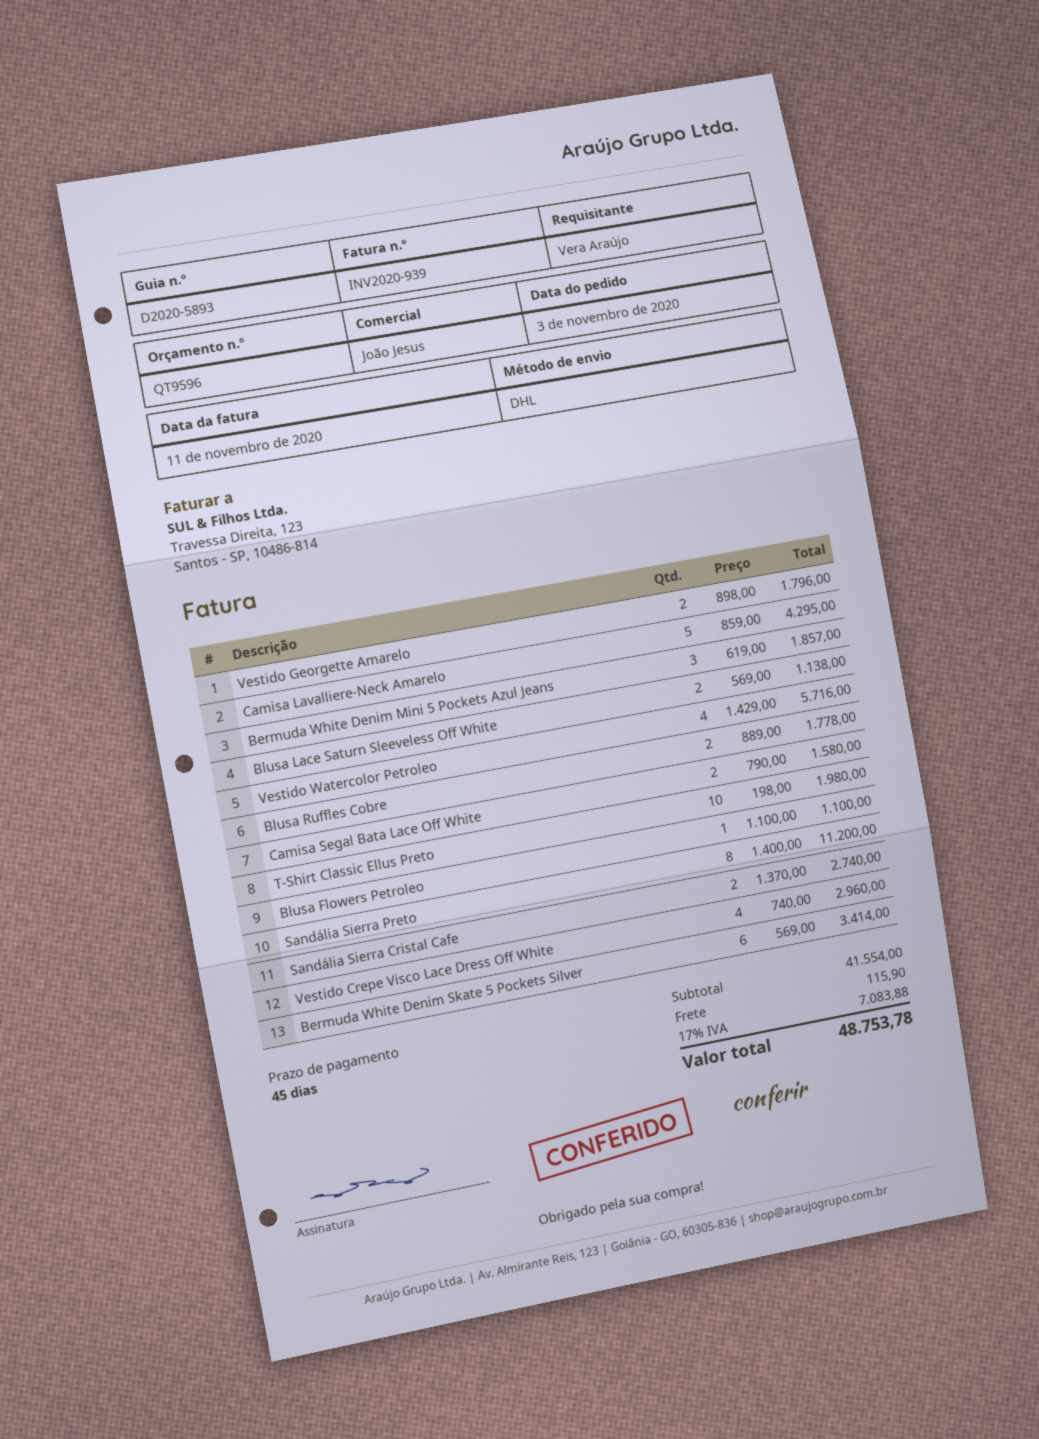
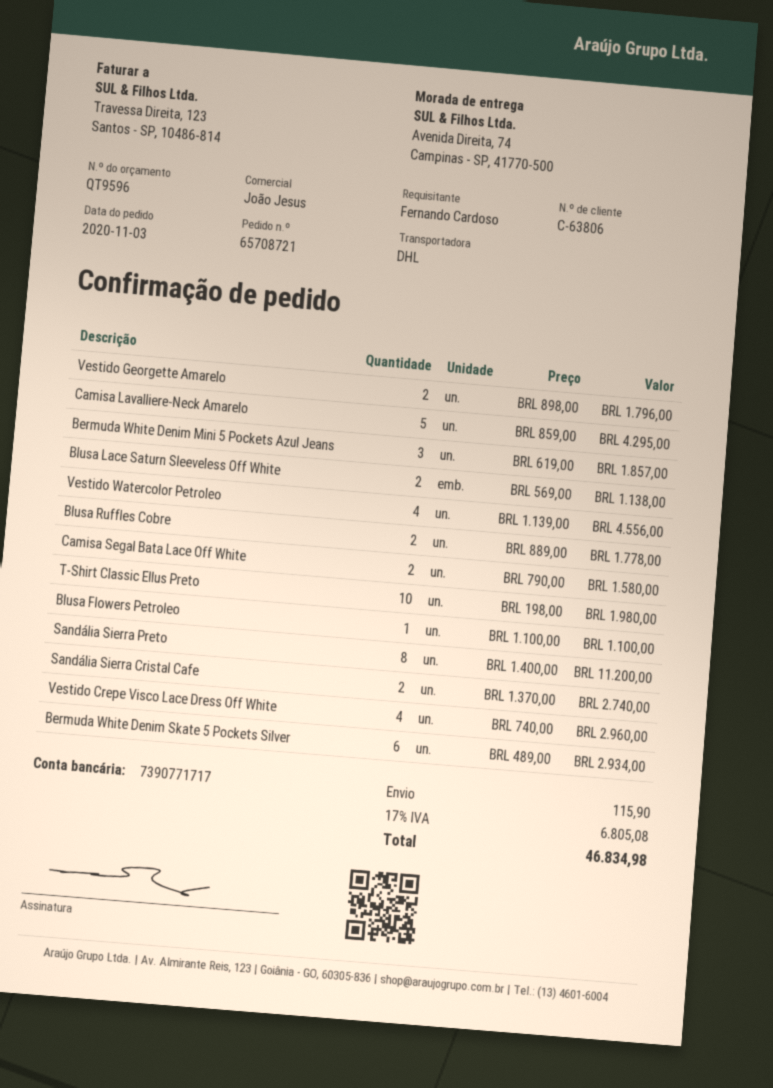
ordered by: Vera Araújo -> Fernando Cardoso
Vestido Watercolor Petroleo: 4 x 1429.00 = 5716.00 -> 4 x 1139.00 = 4556.00
Bermuda White Denim Skate 5 Pockets Silver: 6 x 569.00 = 3414.00 -> 6 x 489.00 = 2934.00
tax: 17% = 7083.88 -> 17% = 6805.08
total: 48753.78 -> 46834.98

